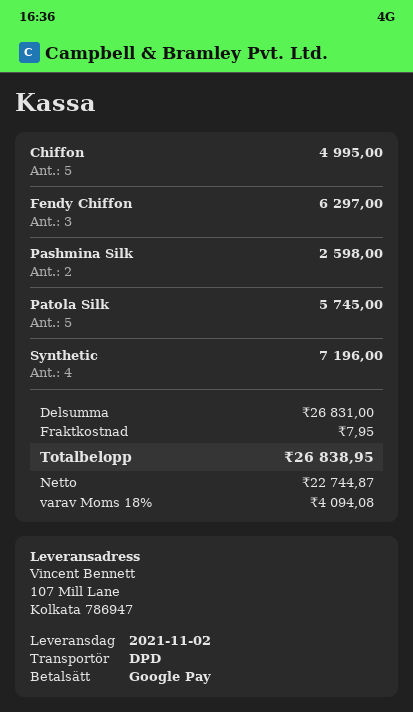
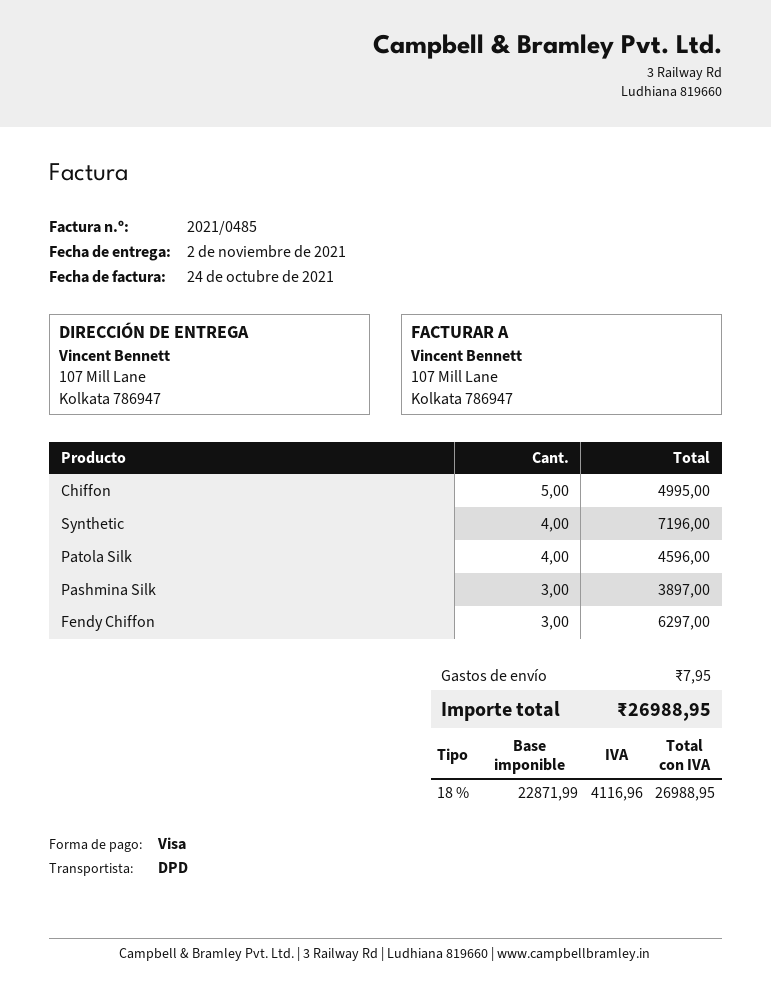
payment method: Google Pay -> Visa
Pashmina Silk: 2 for 2598.00 -> 3 for 3897.00
Patola Silk: 5 for 5745.00 -> 4 for 4596.00
net: 22744.87 -> 22871.99
tax: 18% = 4094.08 -> 18% = 4116.96
total: 26838.95 -> 26988.95

